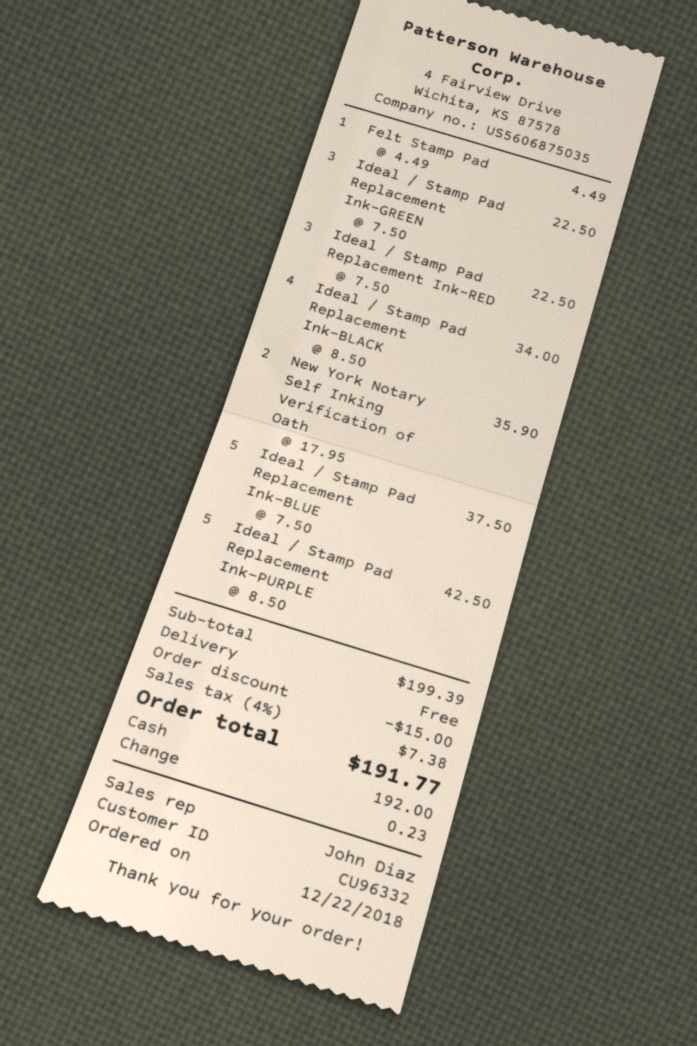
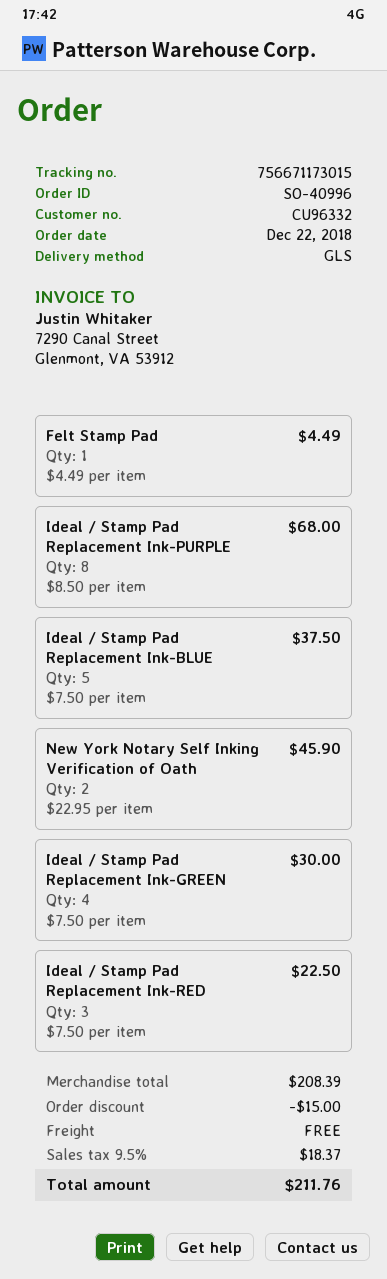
Ideal / Stamp Pad Replacement Ink-GREEN: 3 x 7.50 = 22.50 -> 4 x 7.50 = 30.00
Ideal / Stamp Pad Replacement Ink-BLACK: 4 x 8.50 = 34.00 -> none
New York Notary Self Inking Verification of Oath: 2 x 17.95 = 35.90 -> 2 x 22.95 = 45.90
Ideal / Stamp Pad Replacement Ink-PURPLE: 5 x 8.50 = 42.50 -> 8 x 8.50 = 68.00
subtotal: 199.39 -> 208.39
tax: 4% = 7.38 -> 9.5% = 18.37
total: 191.77 -> 211.76

